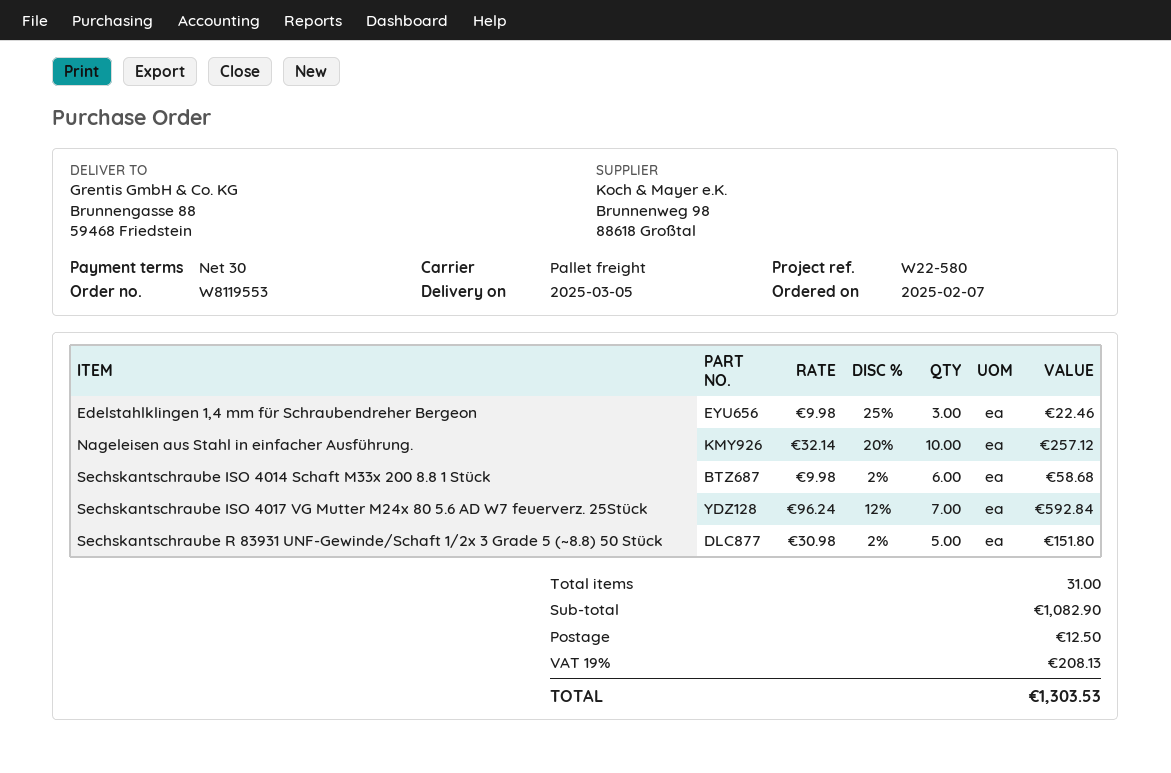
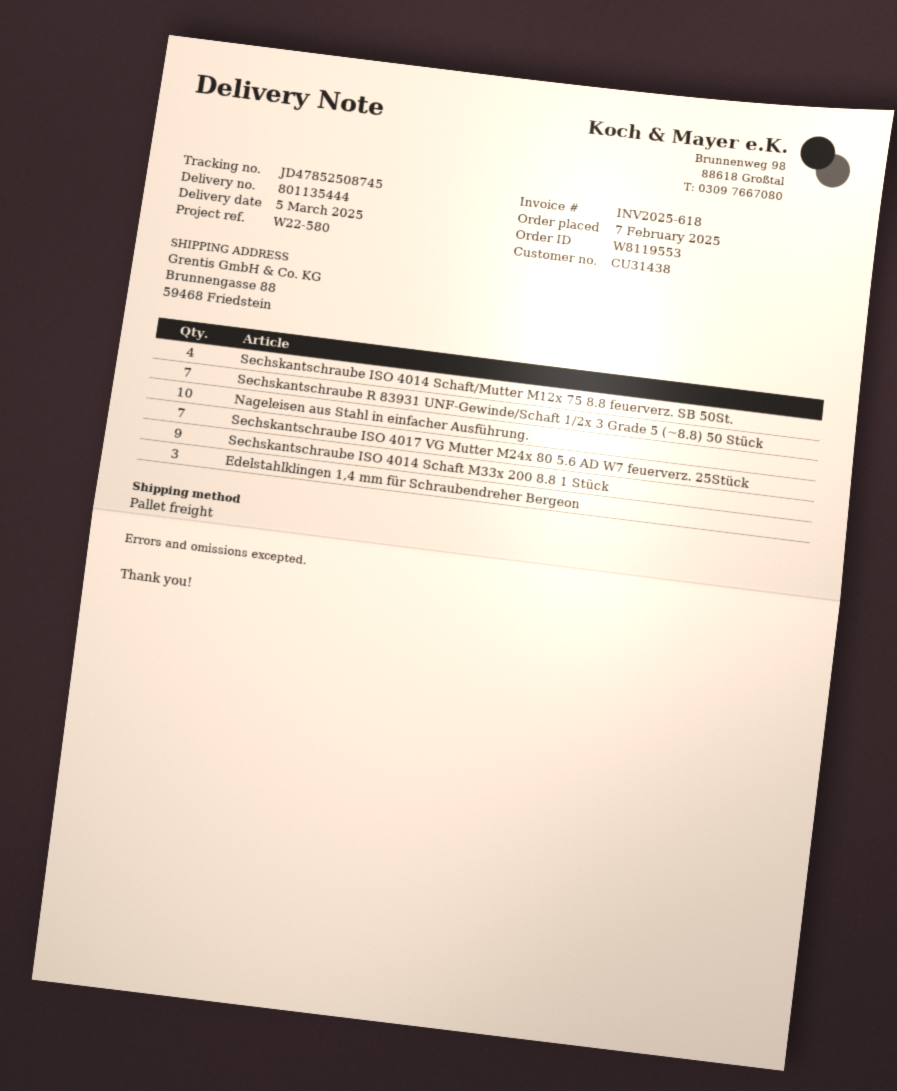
Sechskantschraube ISO 4014 Schaft M33x 200 8.8 1 Stück: 6 -> 9
Sechskantschraube R 83931 UNF-Gewinde/Schaft 1/2x 3 Grade 5 (~8.8) 50 Stück: 5 -> 7
Sechskantschraube ISO 4014 Schaft/Mutter M12x 75 8.8 feuerverz. SB 50St.: none -> 4

